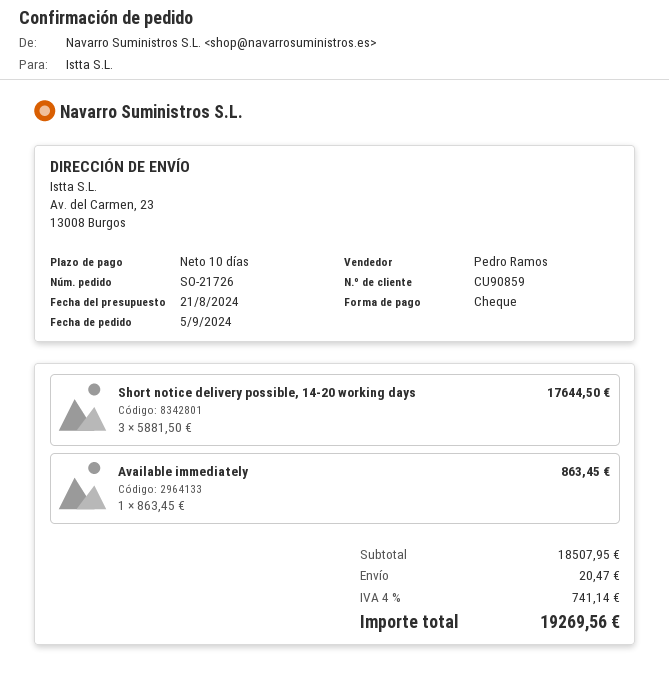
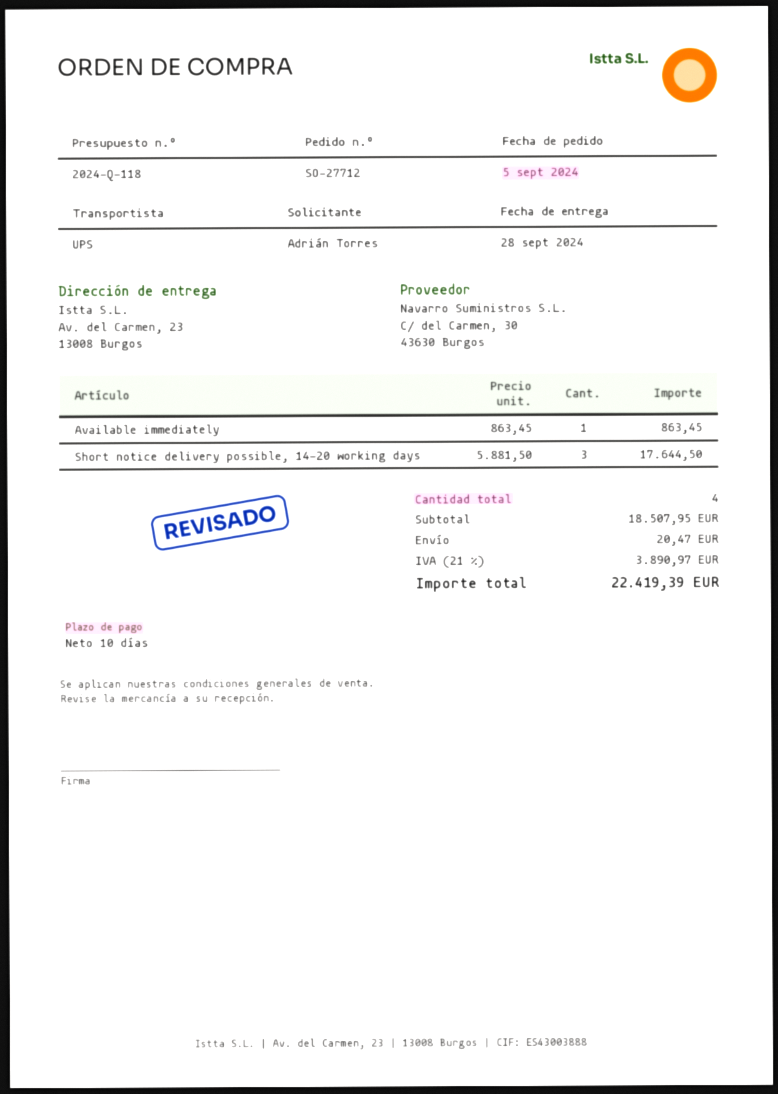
order number: SO-21726 -> SO-27712
tax: 4% = 741.14 -> 21% = 3890.97
total: 19269.56 -> 22419.39

